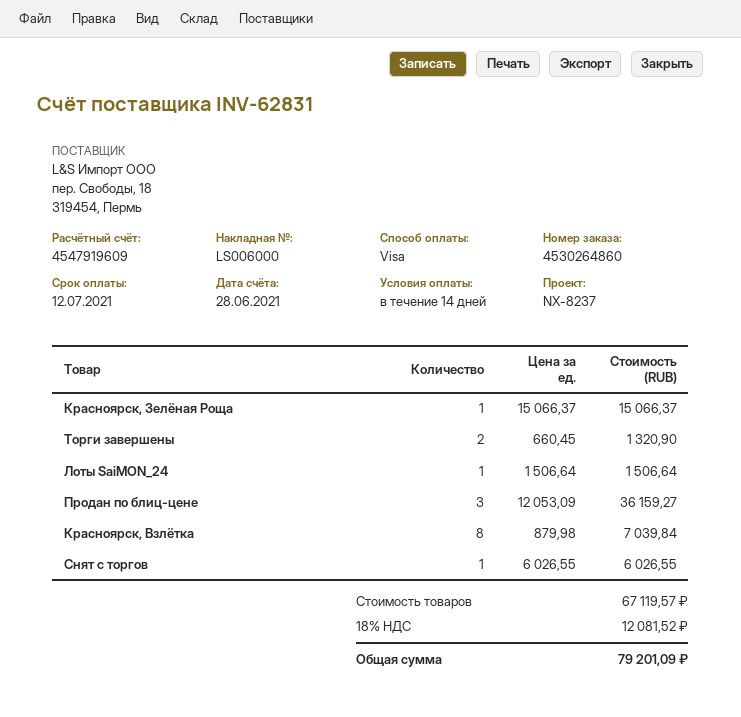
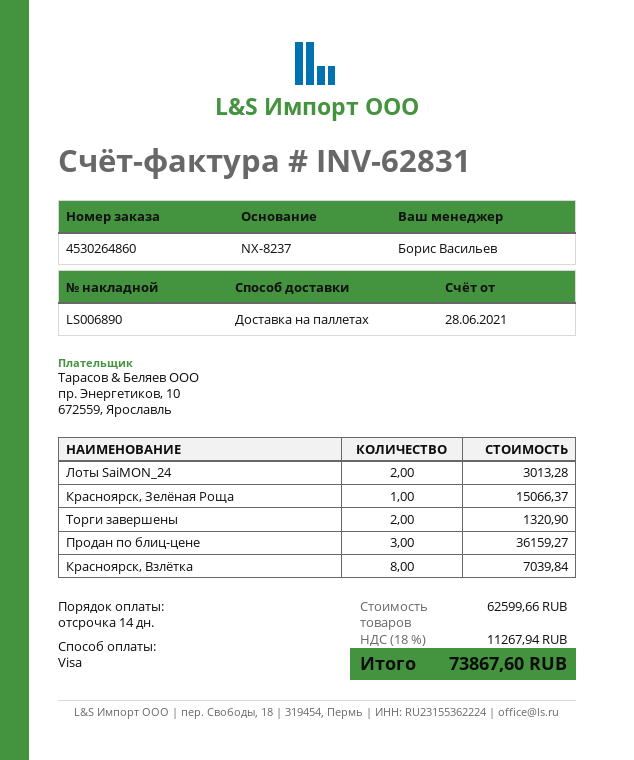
delivery note number: LS006000 -> LS006890
Лоты SaiMON_24: 1 for 1506.64 -> 2 for 3013.28
Снят с торгов: 1 for 6026.55 -> none
subtotal: 67119.57 -> 62599.66
tax: 18% = 12081.52 -> 18% = 11267.94
total: 79201.09 -> 73867.60

